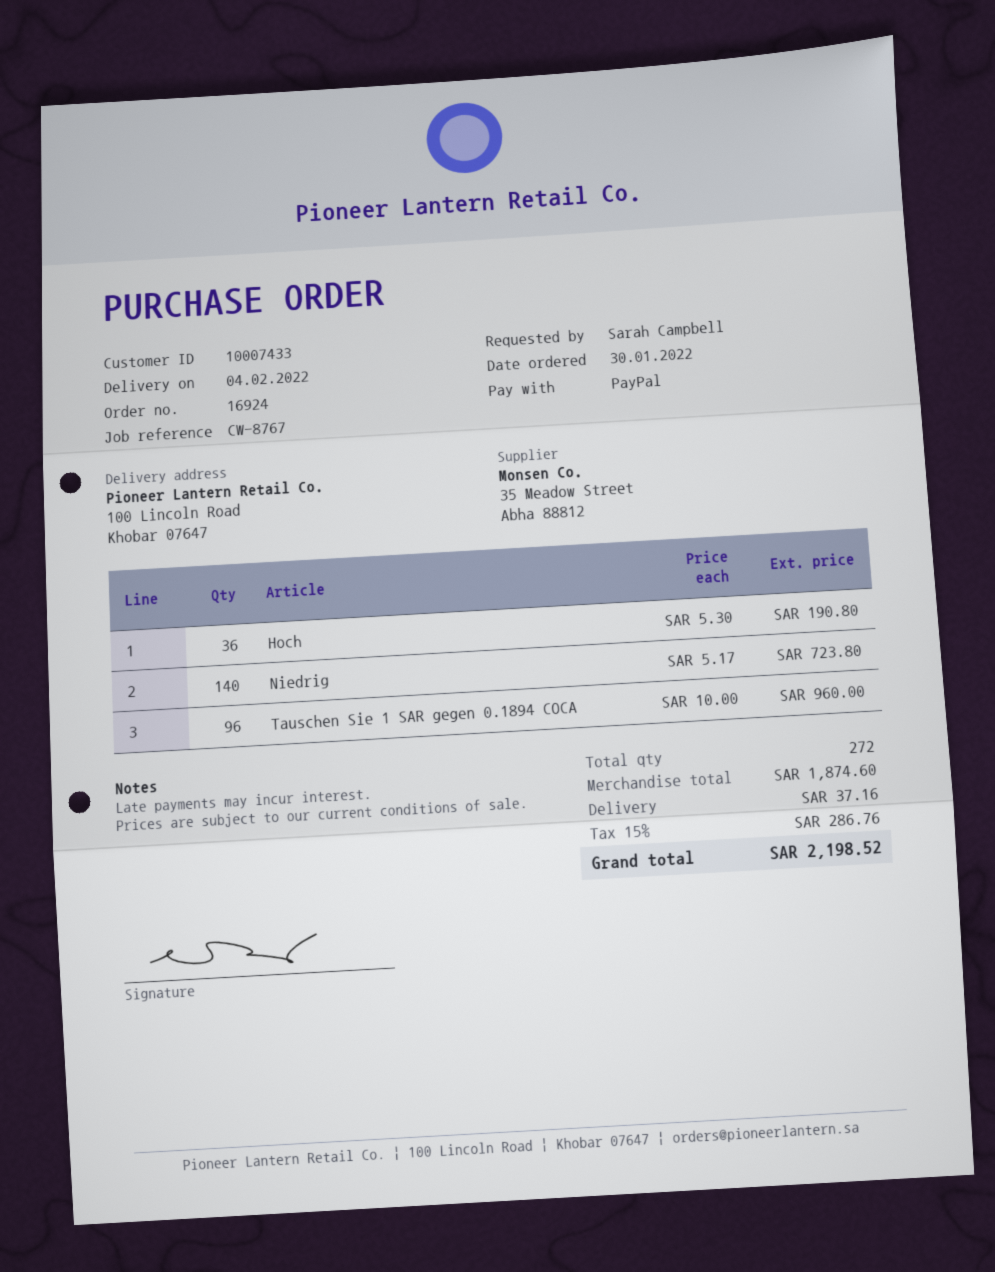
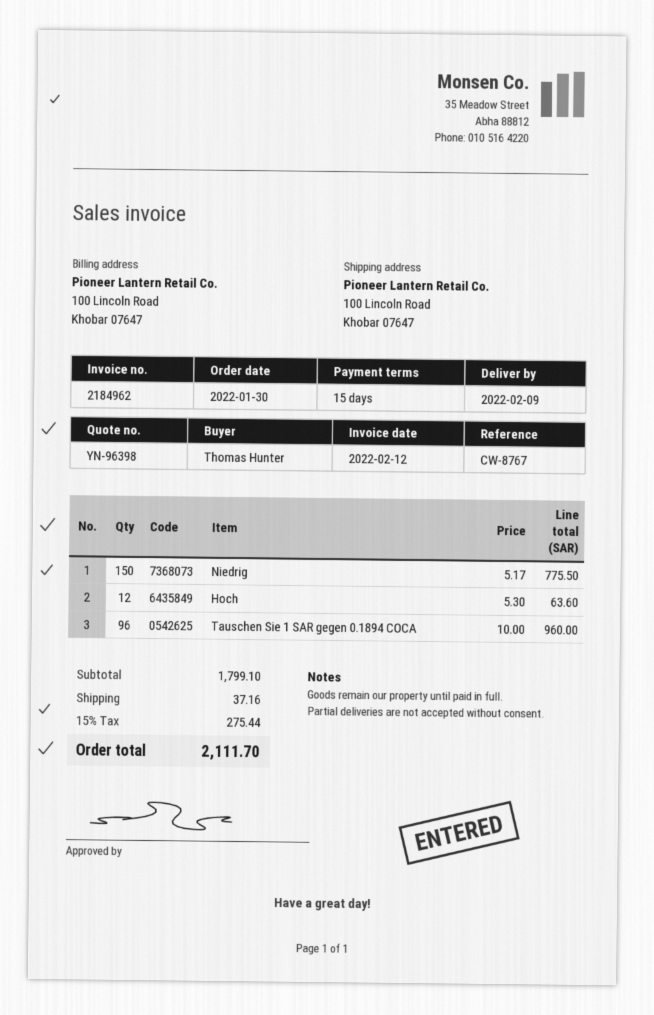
delivery date: 2022-02-04 -> 2022-02-09
ordered by: Sarah Campbell -> Thomas Hunter
Hoch: 36 x 5.30 = 190.80 -> 12 x 5.30 = 63.60
Niedrig: 140 x 5.17 = 723.80 -> 150 x 5.17 = 775.50
subtotal: 1874.60 -> 1799.10
tax: 15% = 286.76 -> 15% = 275.44
total: 2198.52 -> 2111.70

